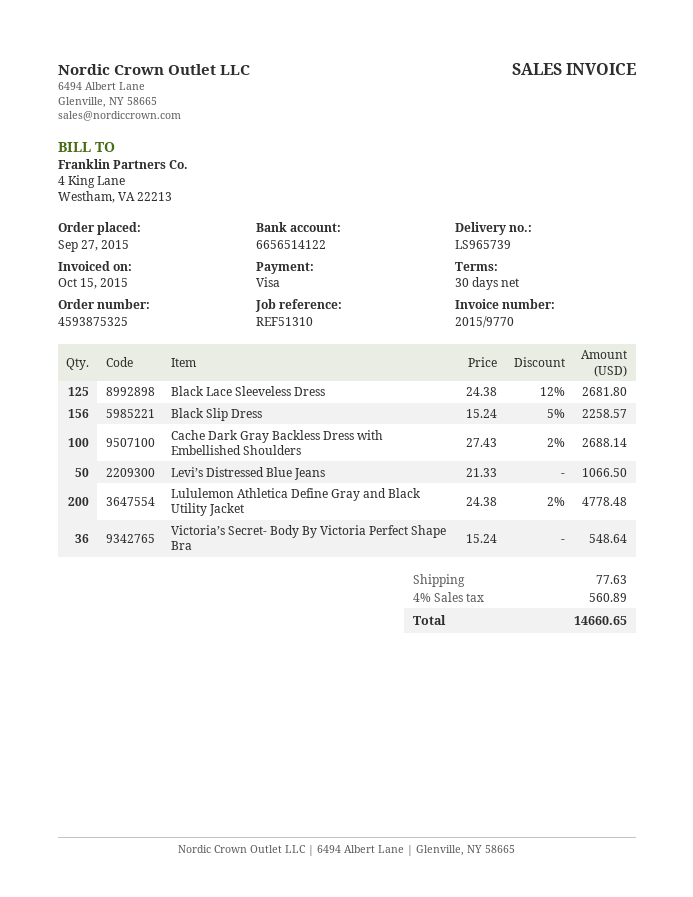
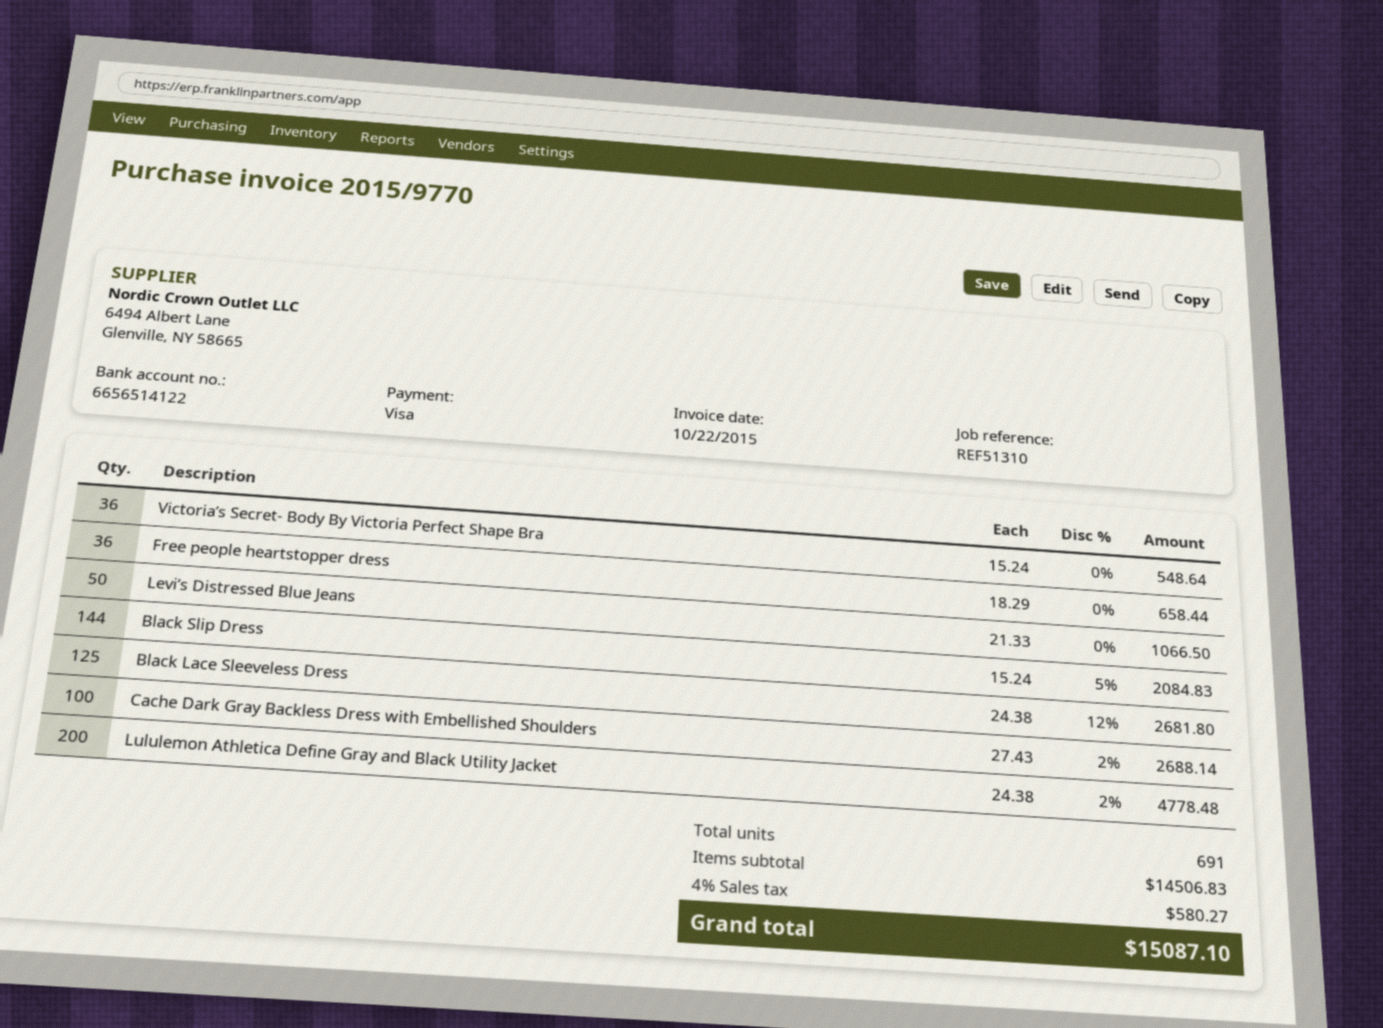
invoice date: 2015-10-15 -> 2015-10-22
Black Slip Dress: 156 x 15.24 - 5% = 2258.57 -> 144 x 15.24 - 5% = 2084.83
Free people heartstopper dress: none -> 36 x 18.29 = 658.44
shipping: 77.63 -> none
tax: 4% = 560.89 -> 4% = 580.27
total: 14660.65 -> 15087.10

